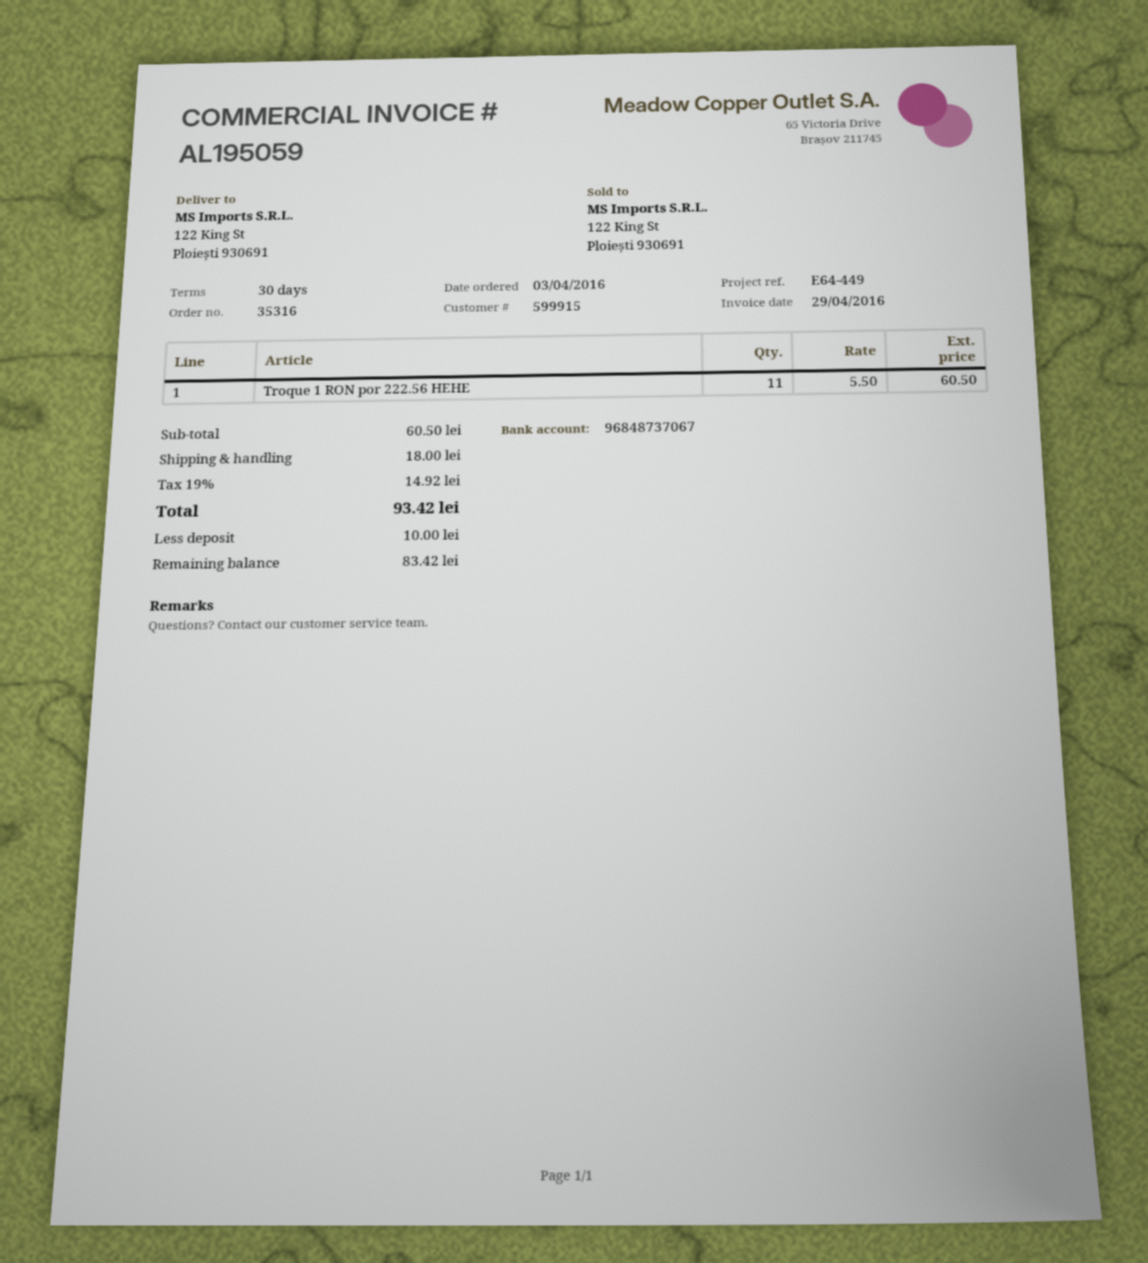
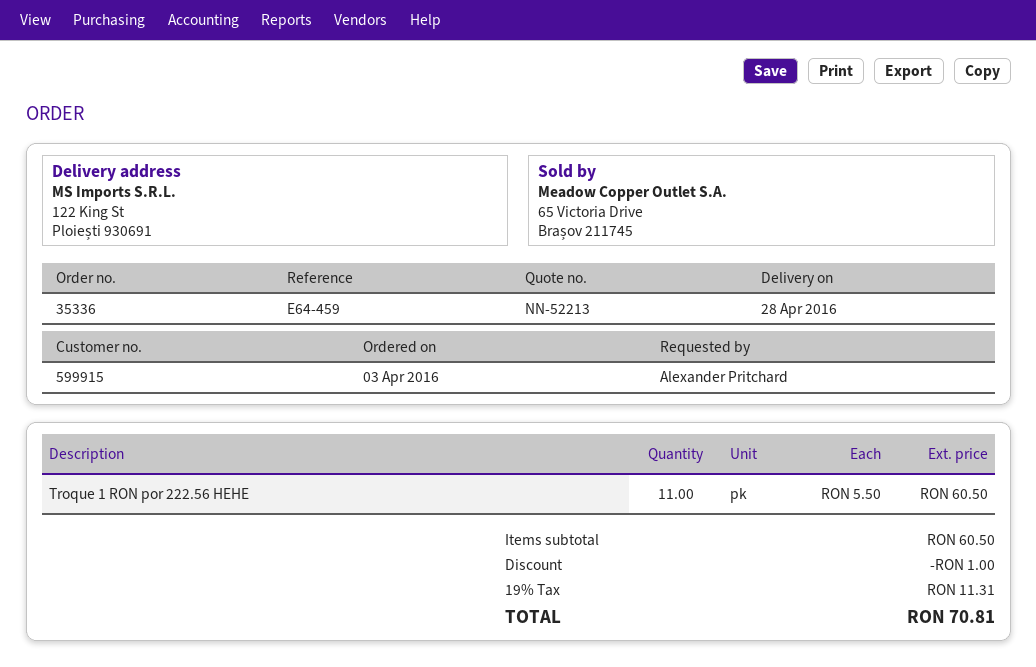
order number: 35316 -> 35336
reference: E64-449 -> E64-459
discount: none -> 1.00
shipping: 18.00 -> none
tax: 19% = 14.92 -> 19% = 11.31
total: 93.42 -> 70.81

